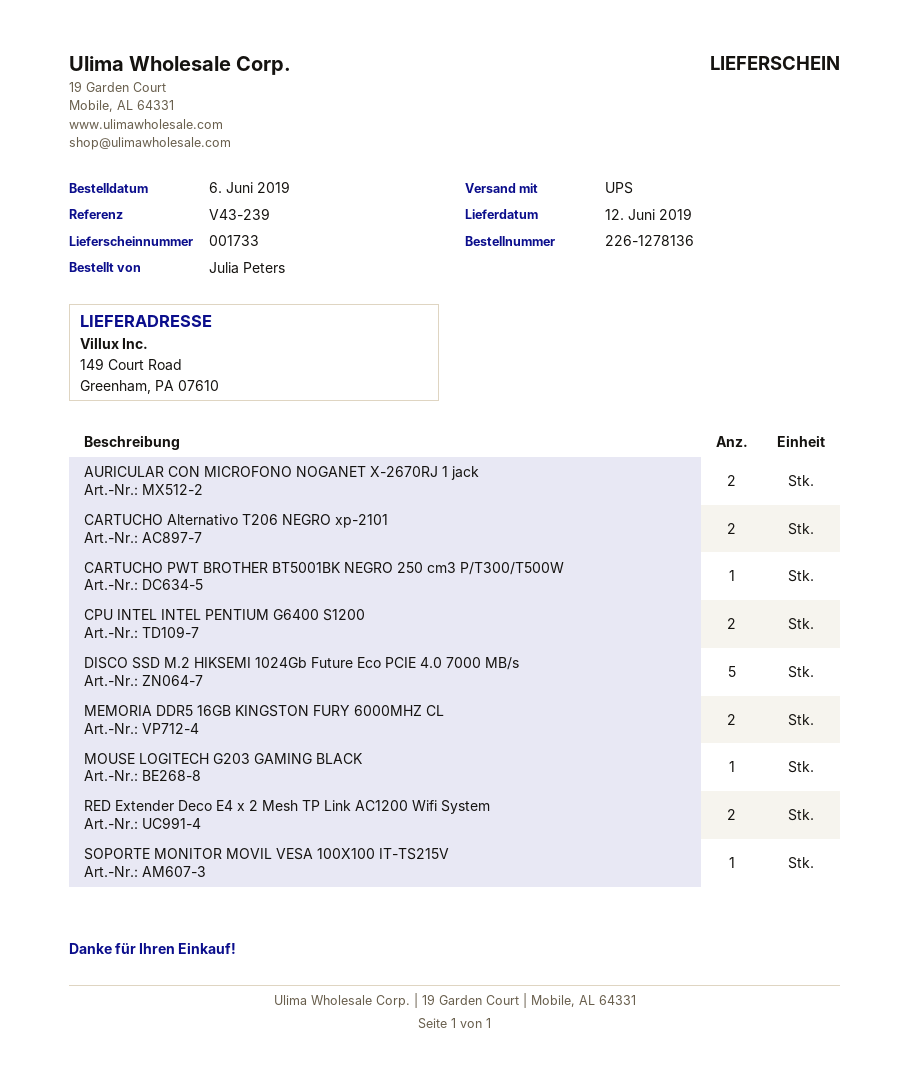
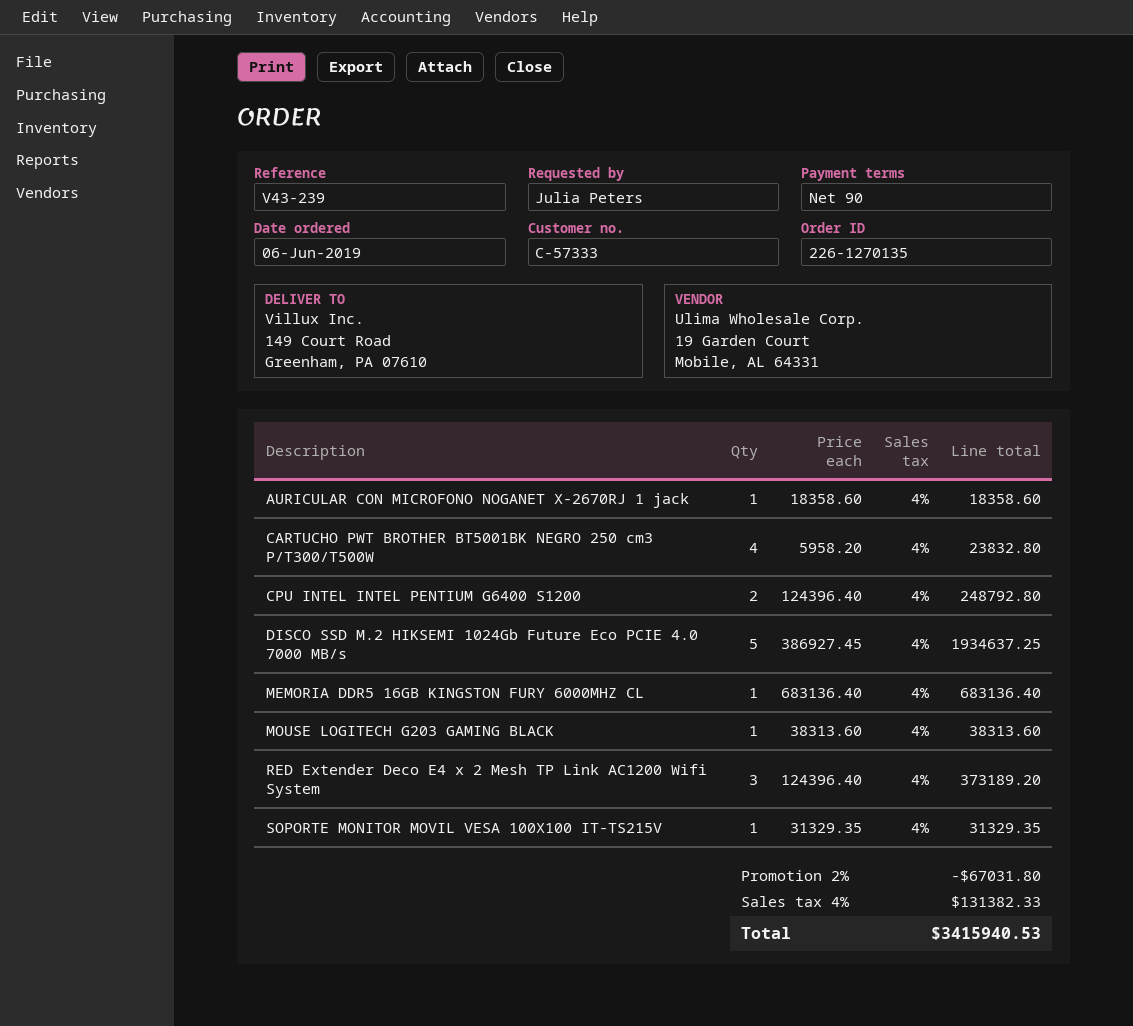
order number: 226-1278136 -> 226-1270135
AURICULAR CON MICROFONO NOGANET X-2670RJ 1 jack: 2 -> 1
CARTUCHO Alternativo T206 NEGRO xp-2101: 2 -> none
CARTUCHO PWT BROTHER BT5001BK NEGRO 250 cm3 P/T300/T500W: 1 -> 4
MEMORIA DDR5 16GB KINGSTON FURY 6000MHZ CL: 2 -> 1
RED Extender Deco E4 x 2 Mesh TP Link AC1200 Wifi System: 2 -> 3

